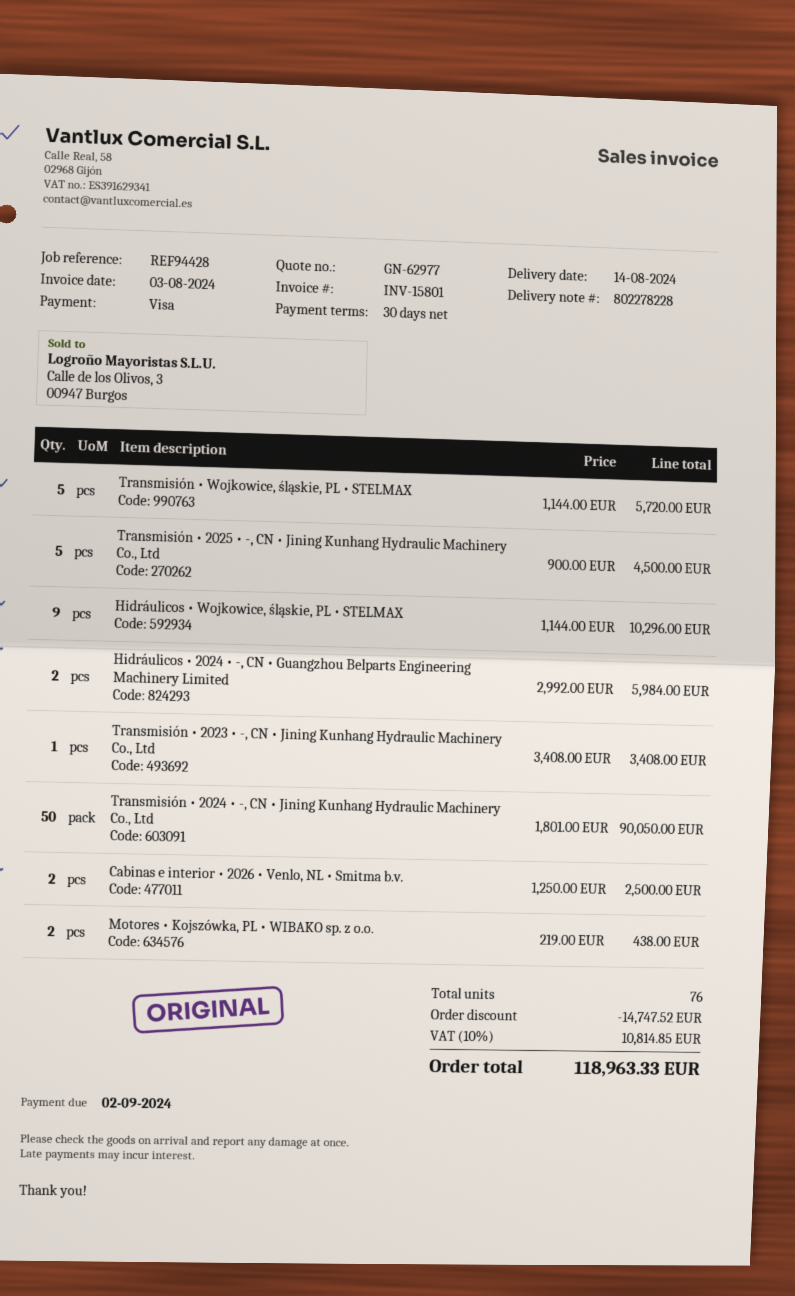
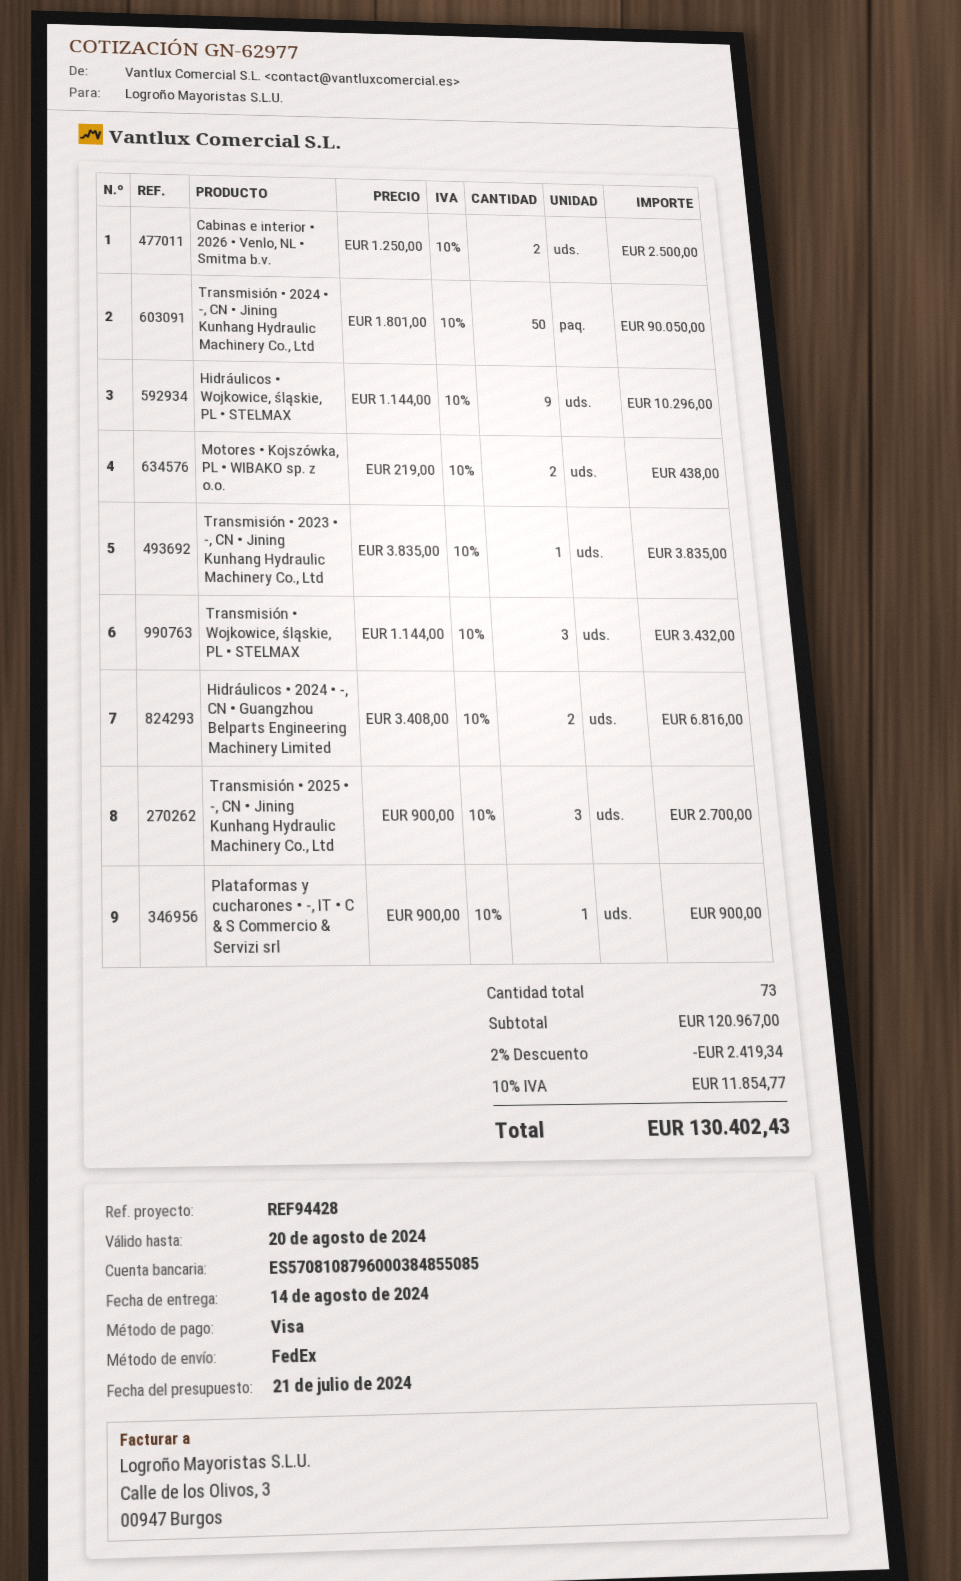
Transmisión • Wojkowice, śląskie, PL • STELMAX: 5 x 1144.00 = 5720.00 -> 3 x 1144.00 = 3432.00
Transmisión • 2025 • -, CN • Jining Kunhang Hydraulic Machinery Co., Ltd: 5 x 900.00 = 4500.00 -> 3 x 900.00 = 2700.00
Hidráulicos • 2024 • -, CN • Guangzhou Belparts Engineering Machinery Limited: 2 x 2992.00 = 5984.00 -> 2 x 3408.00 = 6816.00
Transmisión • 2023 • -, CN • Jining Kunhang Hydraulic Machinery Co., Ltd: 1 x 3408.00 = 3408.00 -> 1 x 3835.00 = 3835.00
Plataformas y cucharones • -, IT • C & S Commercio & Servizi srl: none -> 1 x 900.00 = 900.00
total quantity: 76 -> 73
discount: 14747.52 -> 2419.34
tax: 10% = 10814.85 -> 10% = 11854.77
total: 118963.33 -> 130402.43

